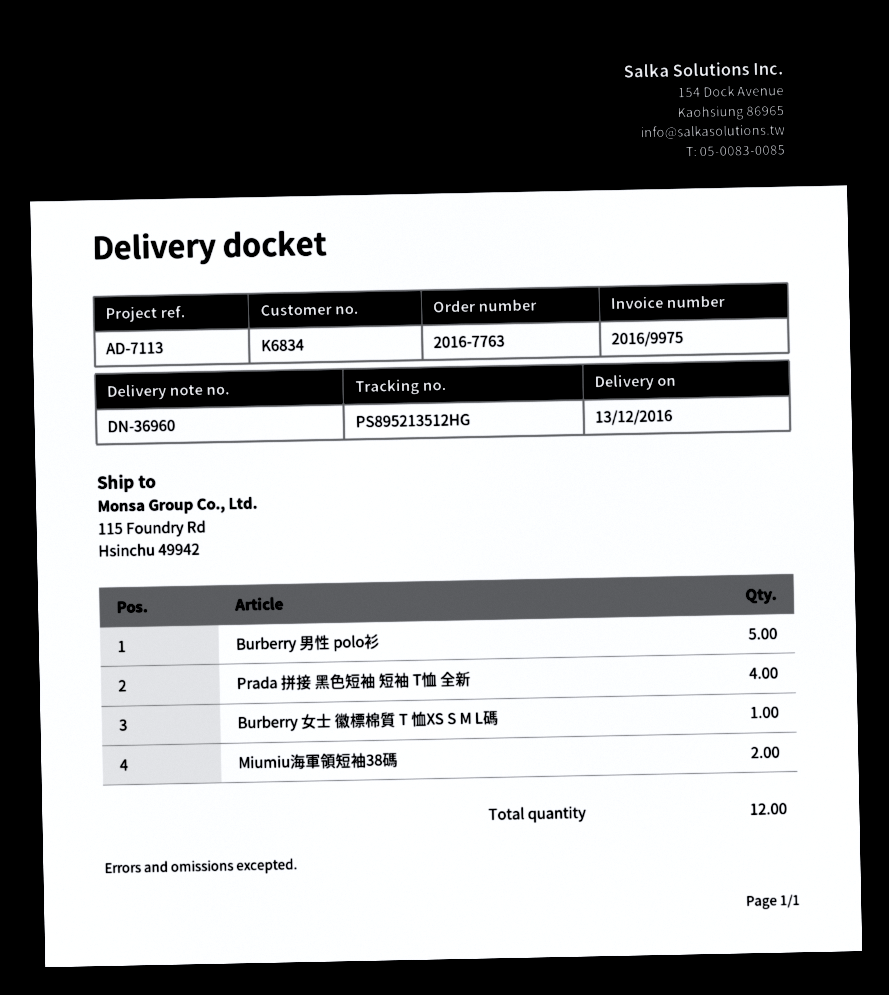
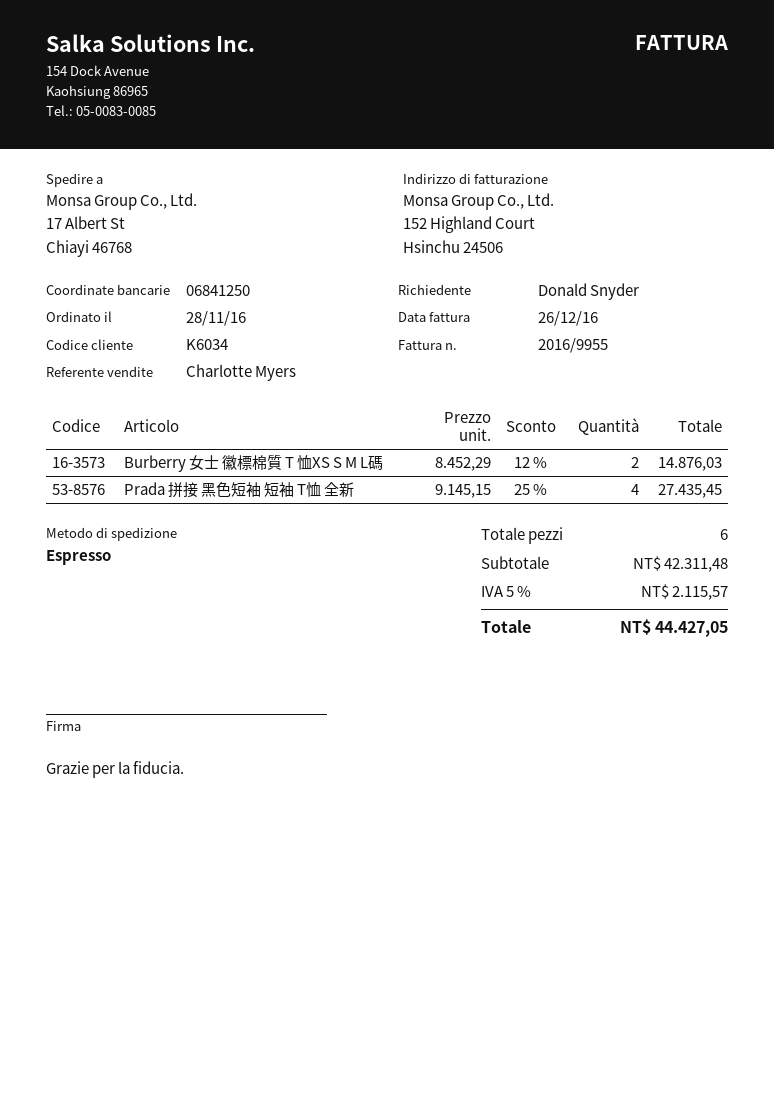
invoice number: 2016/9975 -> 2016/9955
customer number: K6834 -> K6034
ship to: 115 Foundry Rd, Hsinchu 49942 -> 17 Albert St, Chiayi 46768
Burberry 男性 polo衫: 5 -> none
Burberry 女士 徽標棉質 T 恤XS S M L碼: 1 -> 2
Miumiu海軍領短袖38碼: 2 -> none
total quantity: 12 -> 6

